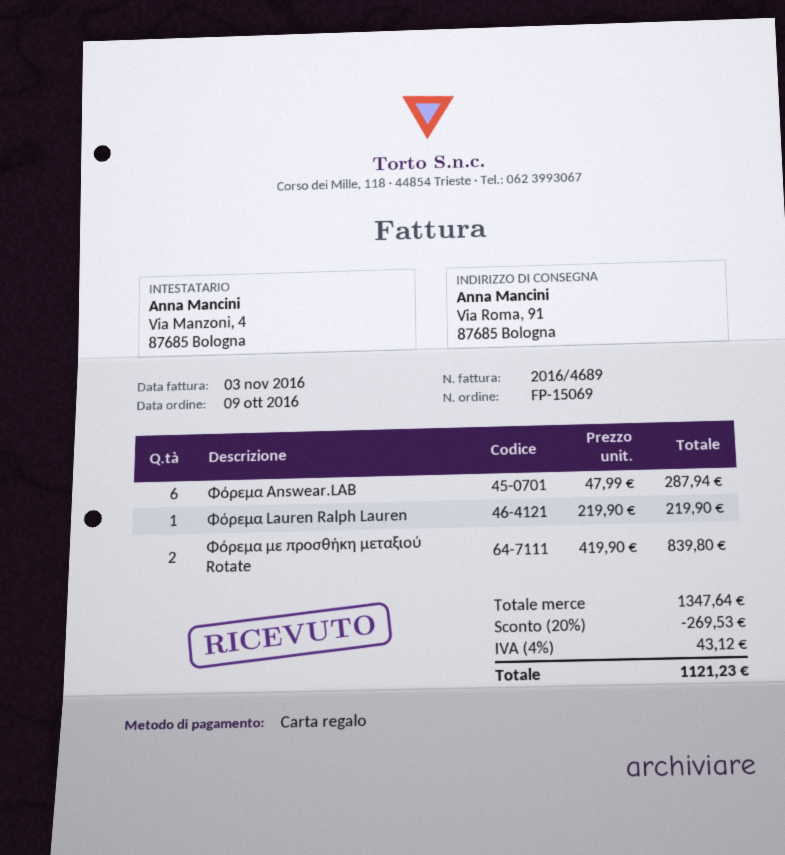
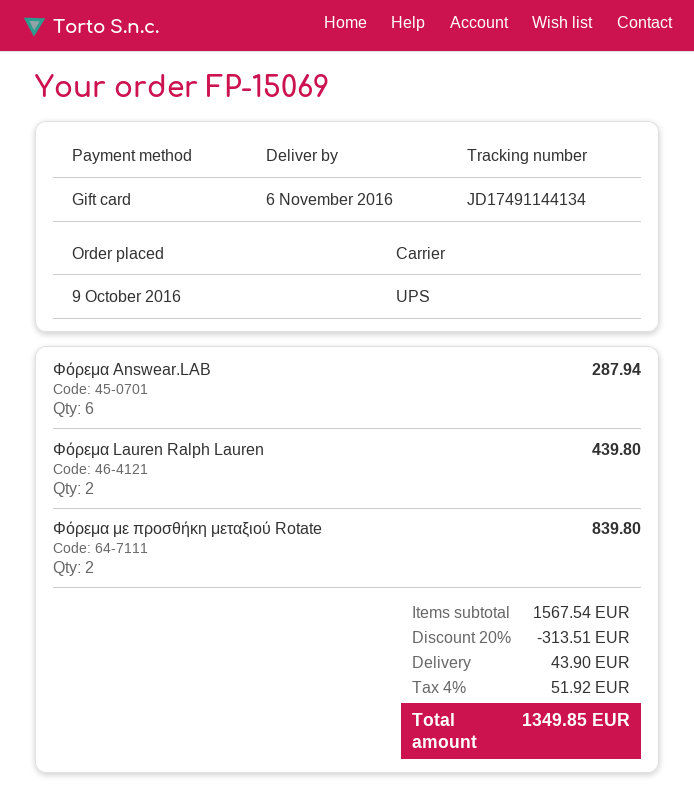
Φόρεμα Lauren Ralph Lauren: 1 for 219.90 -> 2 for 439.80
subtotal: 1347.64 -> 1567.54
discount: 20% = 269.53 -> 20% = 313.51
shipping: none -> 43.90
tax: 4% = 43.12 -> 4% = 51.92
total: 1121.23 -> 1349.85

